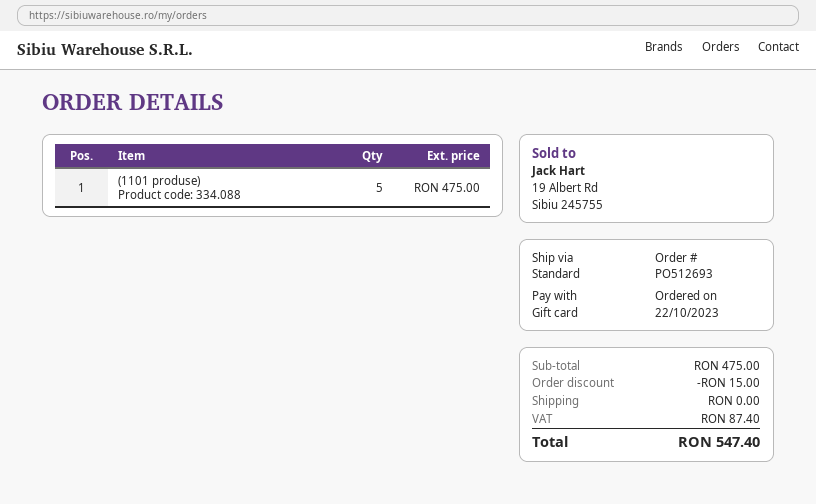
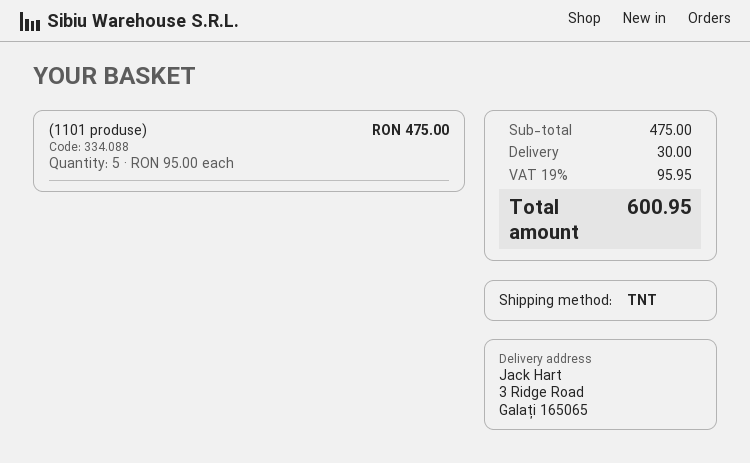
shipping method: standard -> TNT
discount: 15.00 -> none
shipping: 0.00 -> 30.00
tax: 87.40 -> 95.95
total: 547.40 -> 600.95

